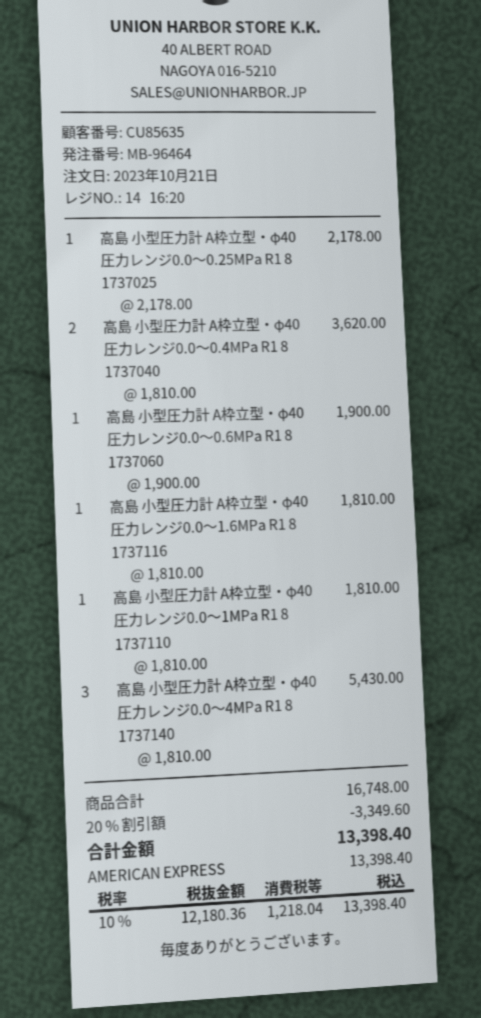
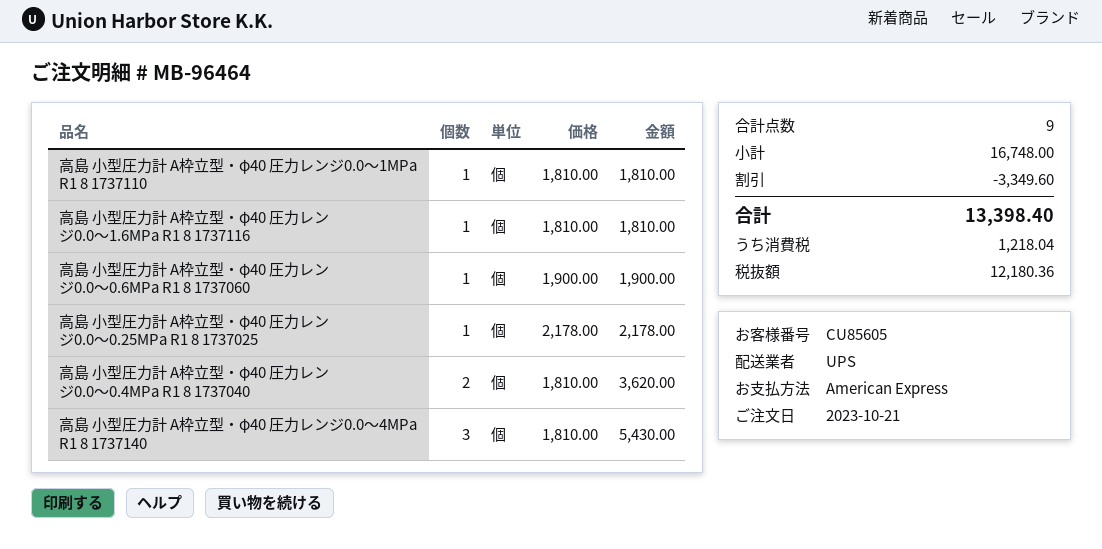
customer number: CU85635 -> CU85605

